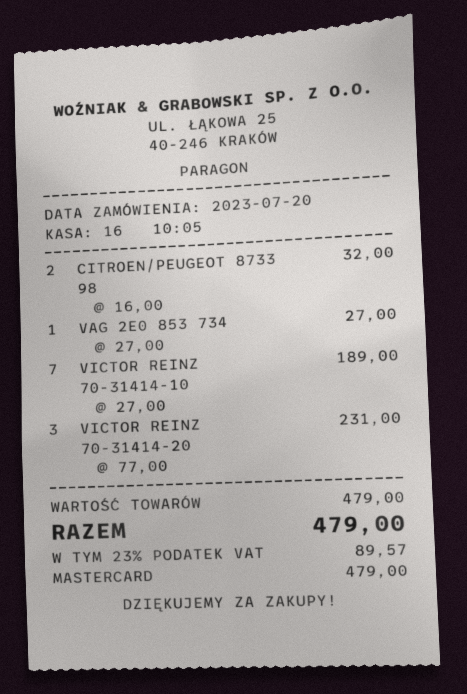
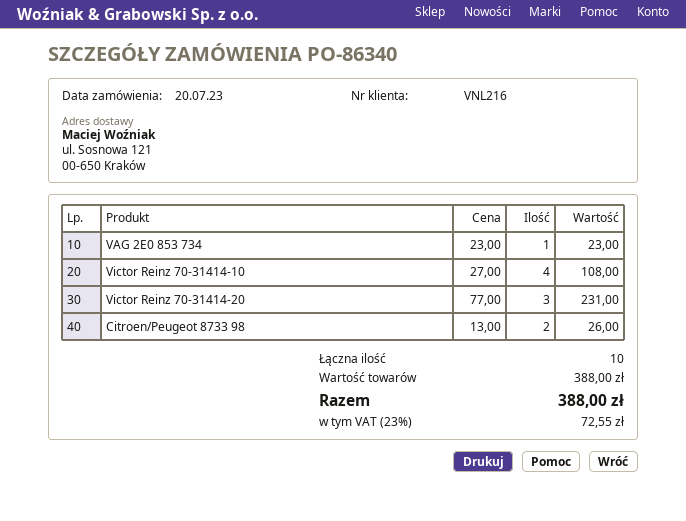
CITROEN/PEUGEOT 8733 98: 2 x 16.00 = 32.00 -> 2 x 13.00 = 26.00
VAG 2E0 853 734: 1 x 27.00 = 27.00 -> 1 x 23.00 = 23.00
VICTOR REINZ 70-31414-10: 7 x 27.00 = 189.00 -> 4 x 27.00 = 108.00
subtotal: 479.00 -> 388.00
tax: 23% = 89.57 -> 23% = 72.55
total: 479.00 -> 388.00

